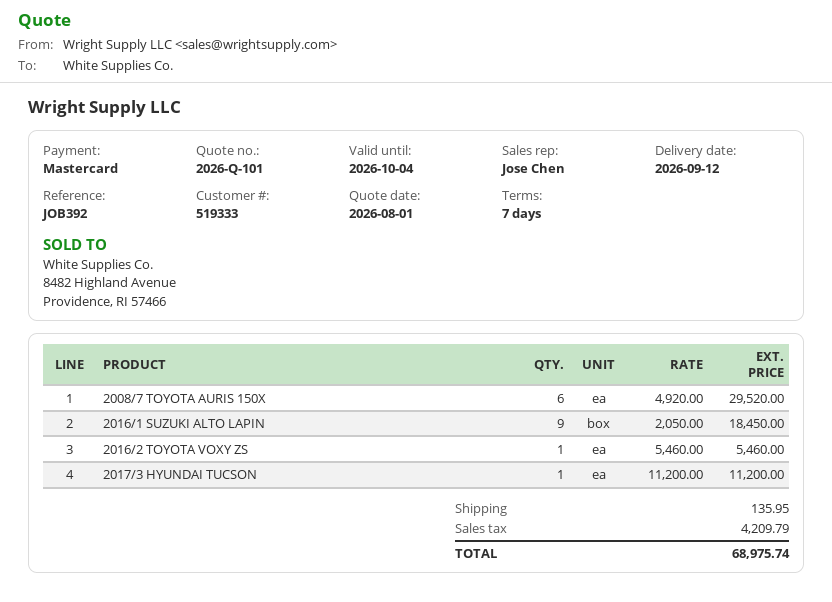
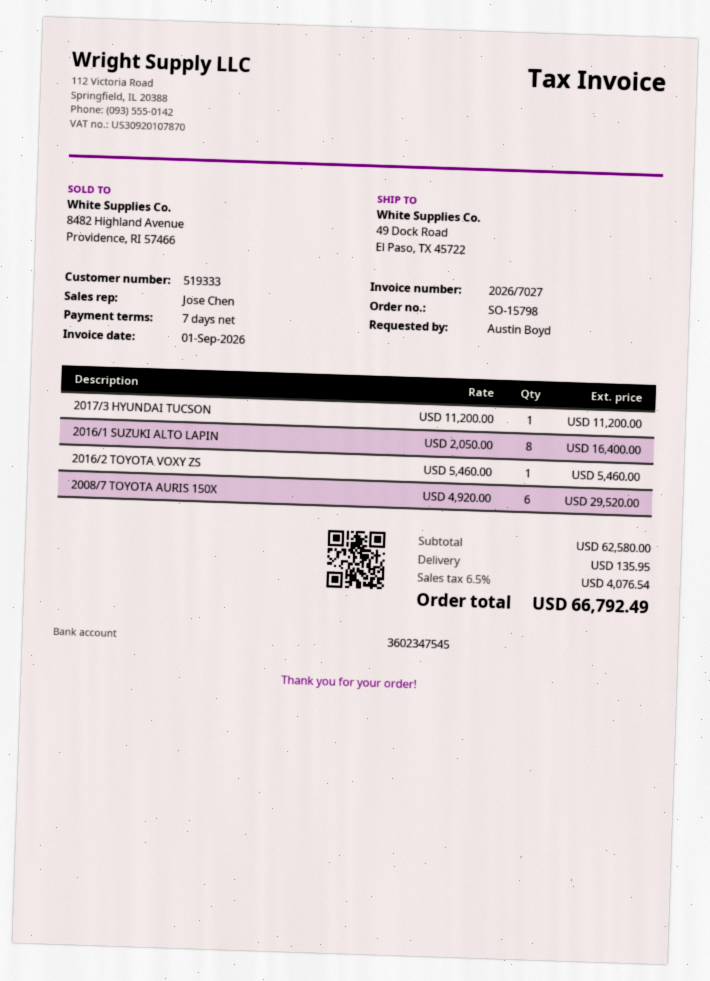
2016/1 SUZUKI ALTO LAPIN: 9 x 2050.00 = 18450.00 -> 8 x 2050.00 = 16400.00
tax: 4209.79 -> 4076.54
total: 68975.74 -> 66792.49

